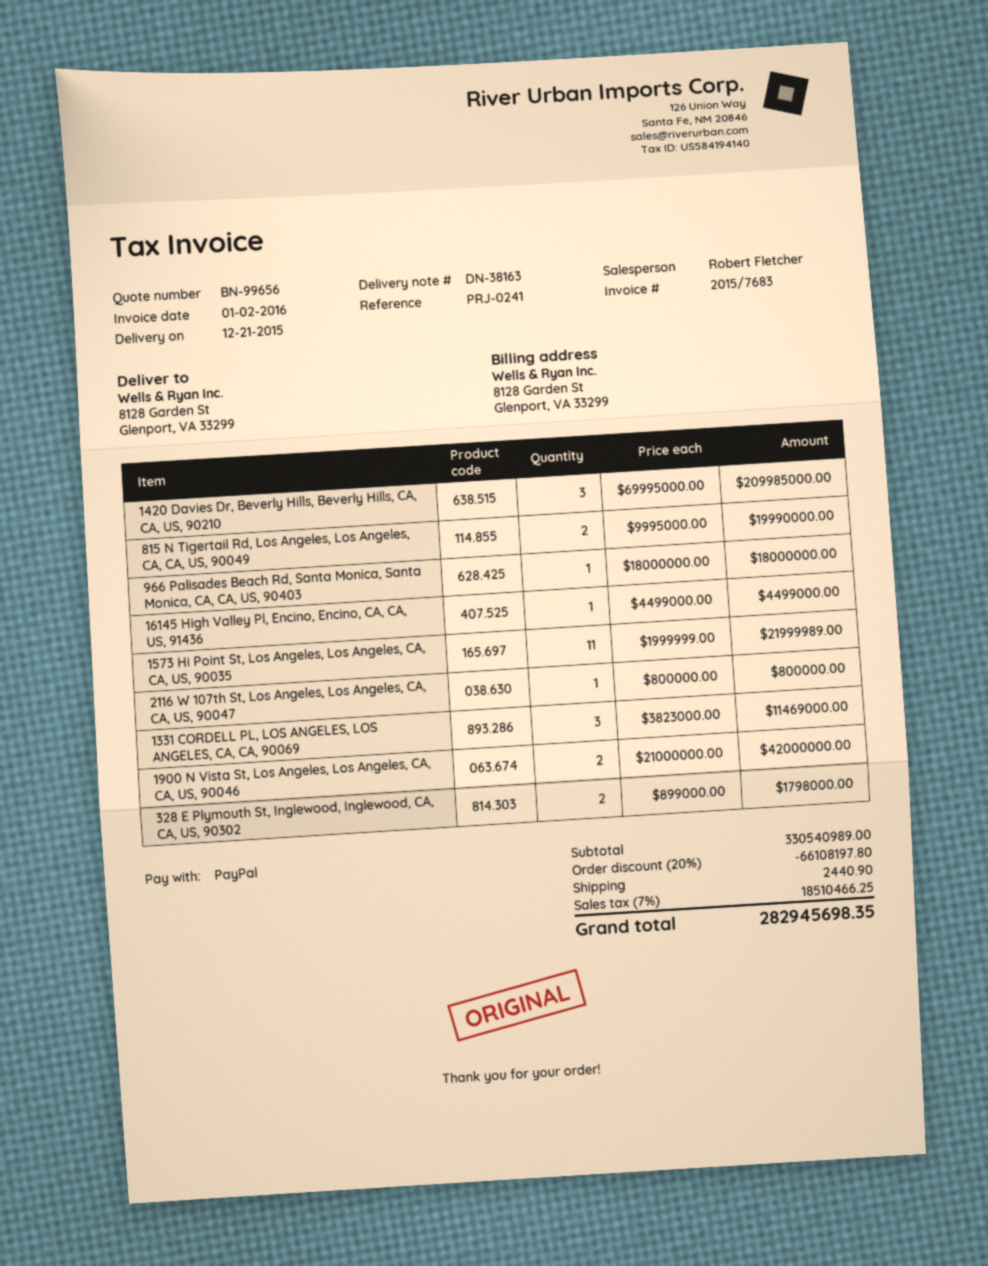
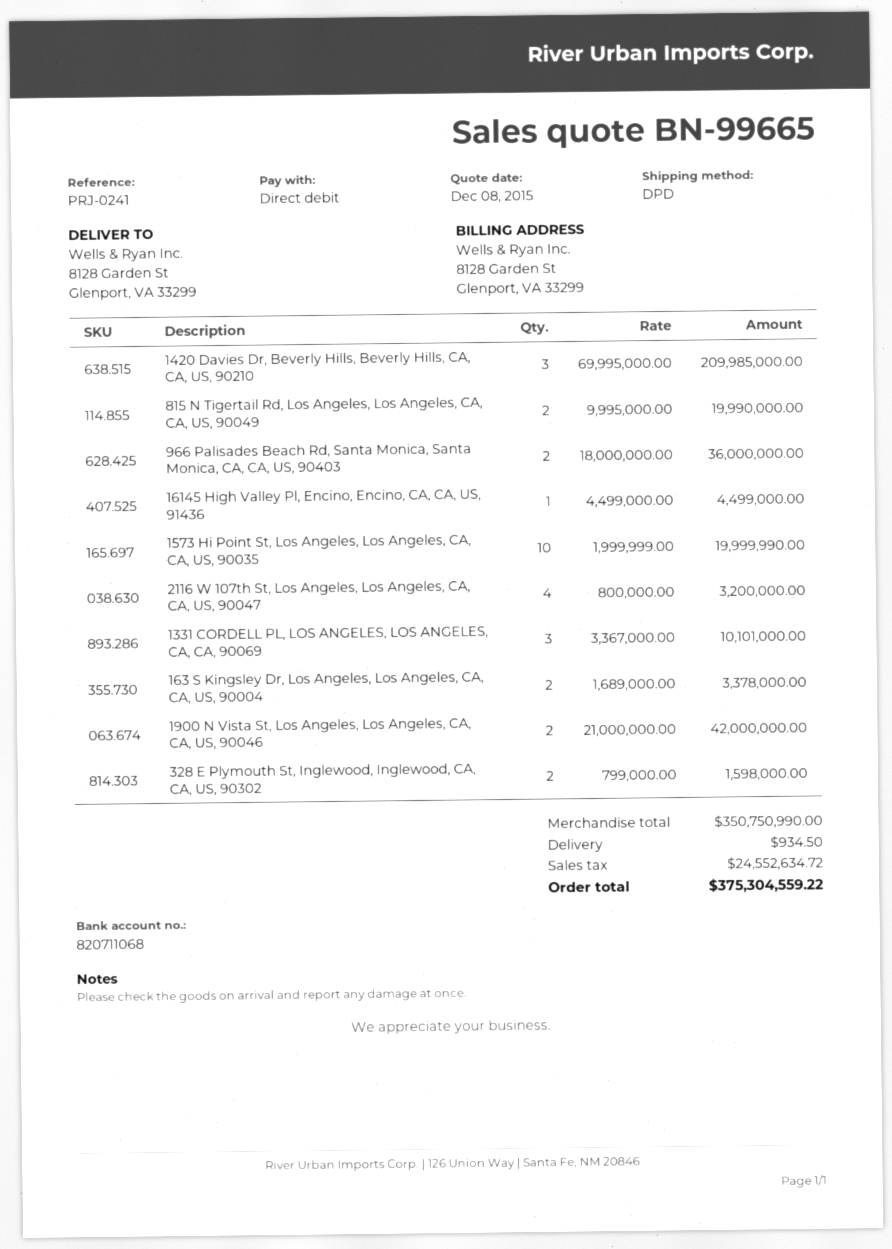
quote number: BN-99656 -> BN-99665
payment method: PayPal -> direct debit
966 Palisades Beach Rd, Santa Monica, Santa Monica, CA, CA, US, 90403: 1 x 18000000.00 = 18000000.00 -> 2 x 18000000.00 = 36000000.00
1573 Hi Point St, Los Angeles, Los Angeles, CA, CA, US, 90035: 11 x 1999999.00 = 21999989.00 -> 10 x 1999999.00 = 19999990.00
2116 W 107th St, Los Angeles, Los Angeles, CA, CA, US, 90047: 1 x 800000.00 = 800000.00 -> 4 x 800000.00 = 3200000.00
1331 CORDELL PL, LOS ANGELES, LOS ANGELES, CA, CA, 90069: 3 x 3823000.00 = 11469000.00 -> 3 x 3367000.00 = 10101000.00
328 E Plymouth St, Inglewood, Inglewood, CA, CA, US, 90302: 2 x 899000.00 = 1798000.00 -> 2 x 799000.00 = 1598000.00
163 S Kingsley Dr, Los Angeles, Los Angeles, CA, CA, US, 90004: none -> 2 x 1689000.00 = 3378000.00
subtotal: 330540989.00 -> 350750990.00
discount: 20% = 66108197.80 -> none
shipping: 2440.90 -> 934.50
tax: 18510466.25 -> 24552634.72
total: 282945698.35 -> 375304559.22

